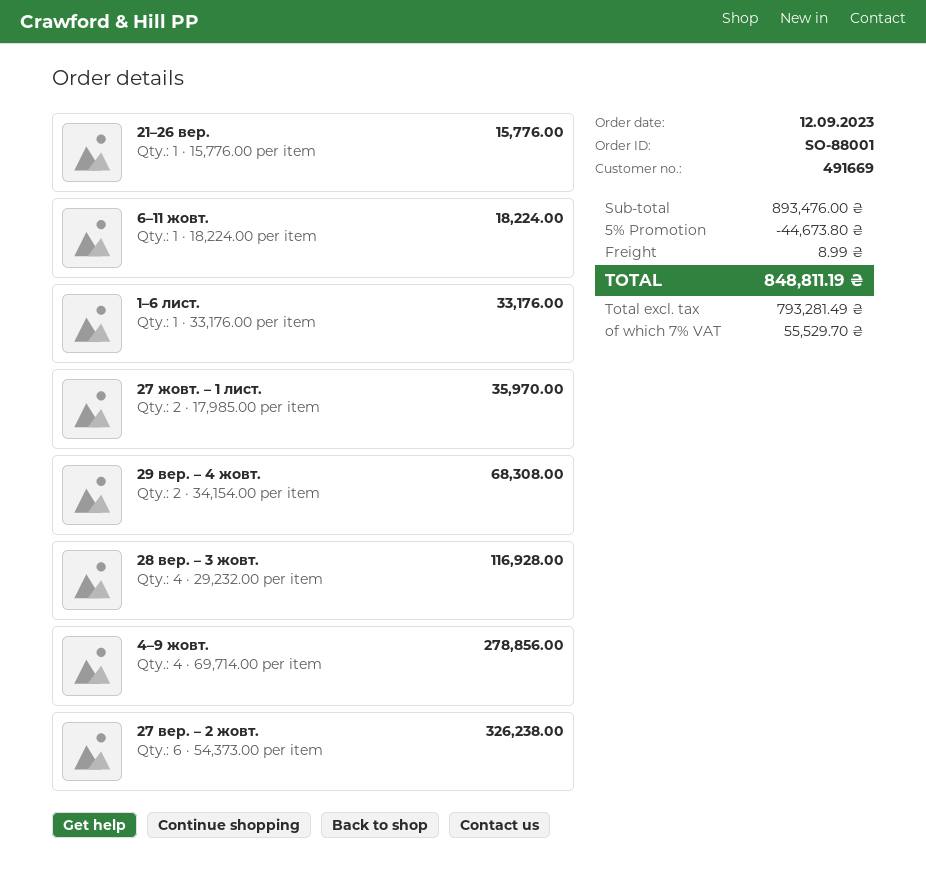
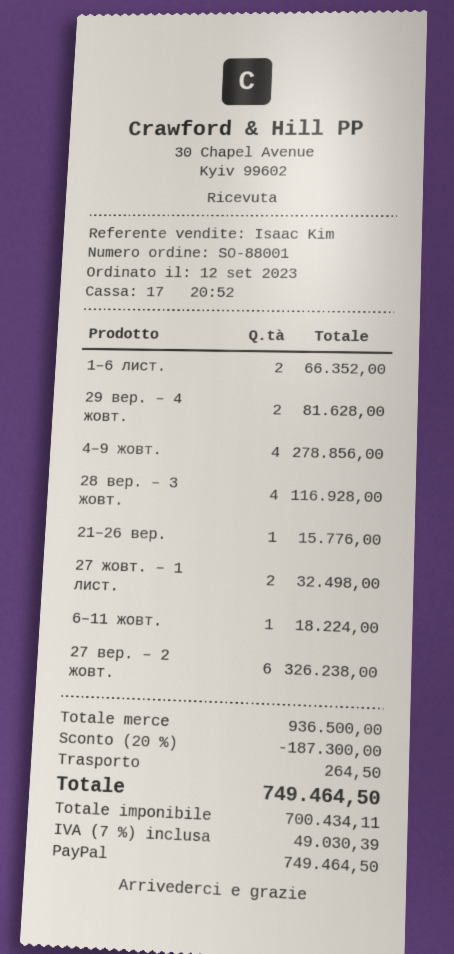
1–6 лист.: 1 for 33176.00 -> 2 for 66352.00
27 жовт. – 1 лист.: 2 for 35970.00 -> 2 for 32498.00
29 вер. – 4 жовт.: 2 for 68308.00 -> 2 for 81628.00
subtotal: 893476.00 -> 936500.00
discount: 5% = 44673.80 -> 20% = 187300.00
shipping: 8.99 -> 264.50
net: 793281.49 -> 700434.11
tax: 7% = 55529.70 -> 7% = 49030.39
total: 848811.19 -> 749464.50

